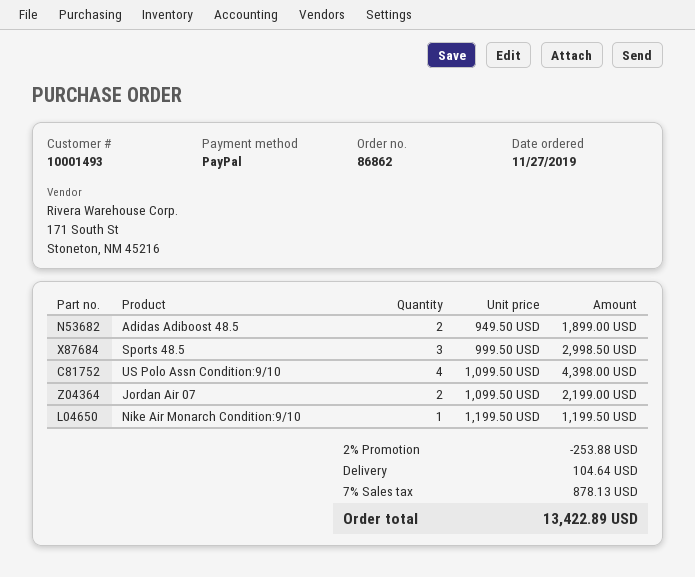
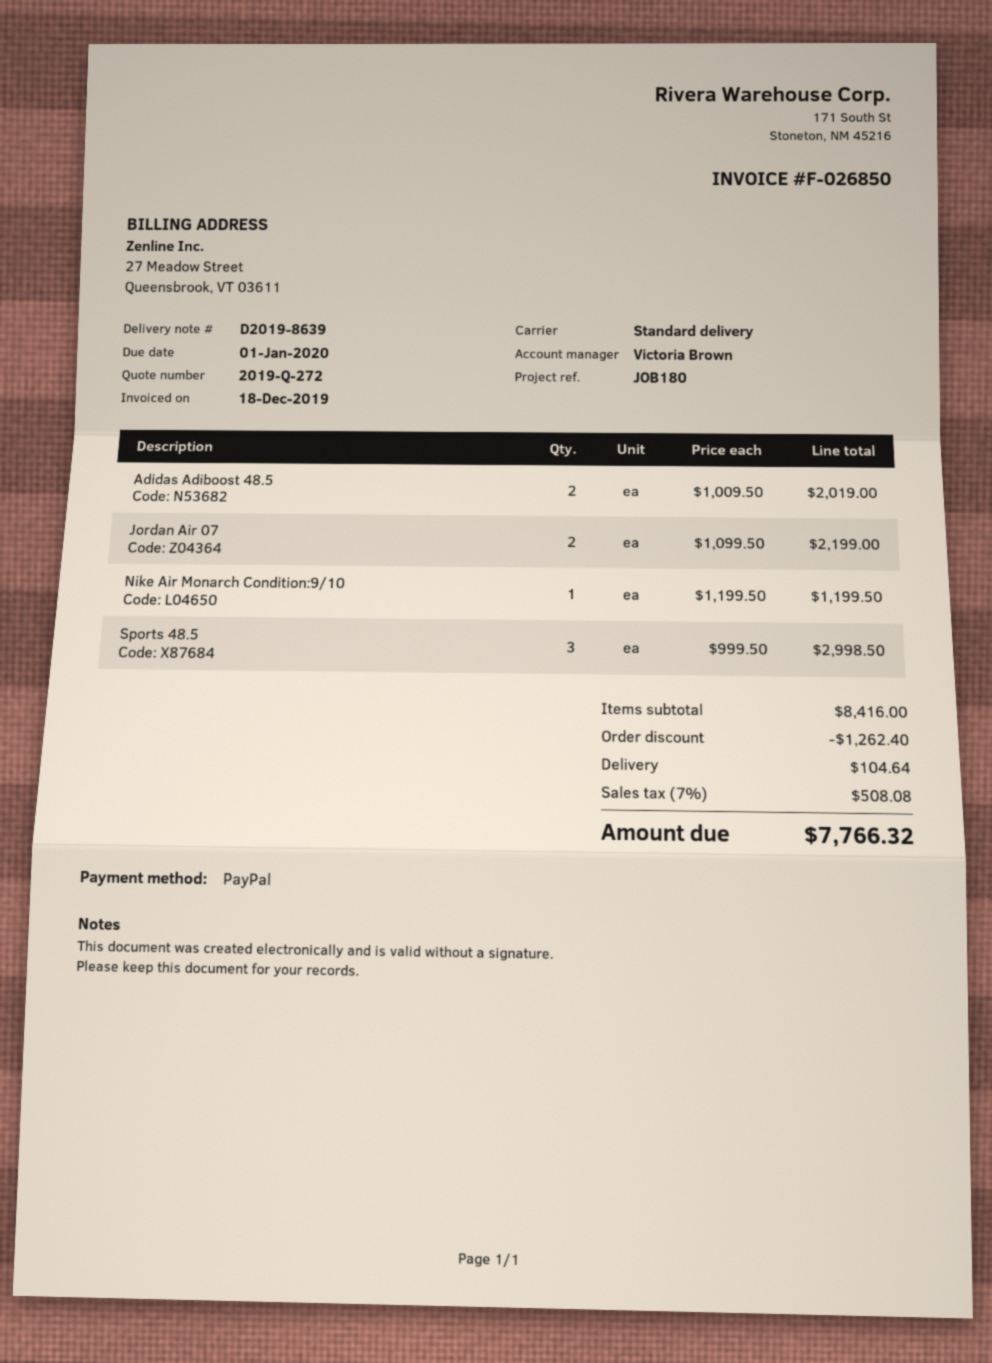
Adidas Adiboost 48.5: 2 x 949.50 = 1899.00 -> 2 x 1009.50 = 2019.00
US Polo Assn Condition:9/10: 4 x 1099.50 = 4398.00 -> none
discount: 253.88 -> 1262.40
tax: 7% = 878.13 -> 7% = 508.08
total: 13422.89 -> 7766.32

